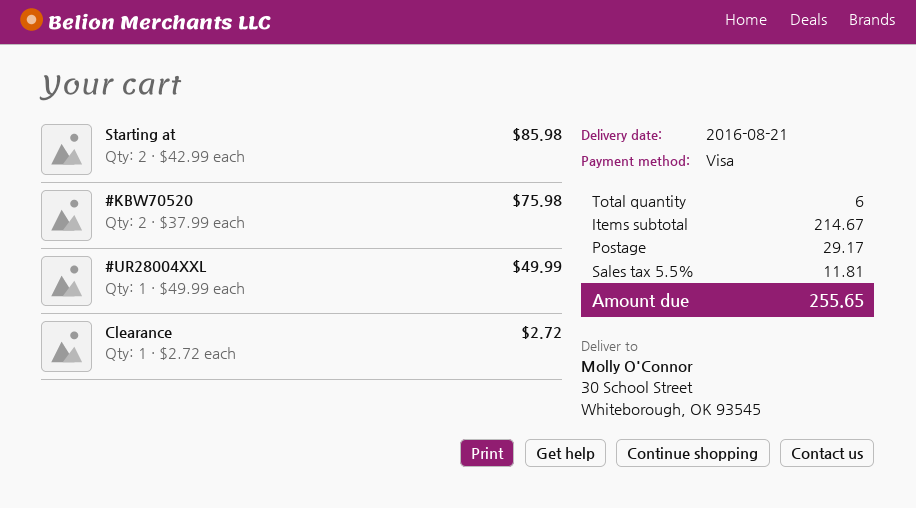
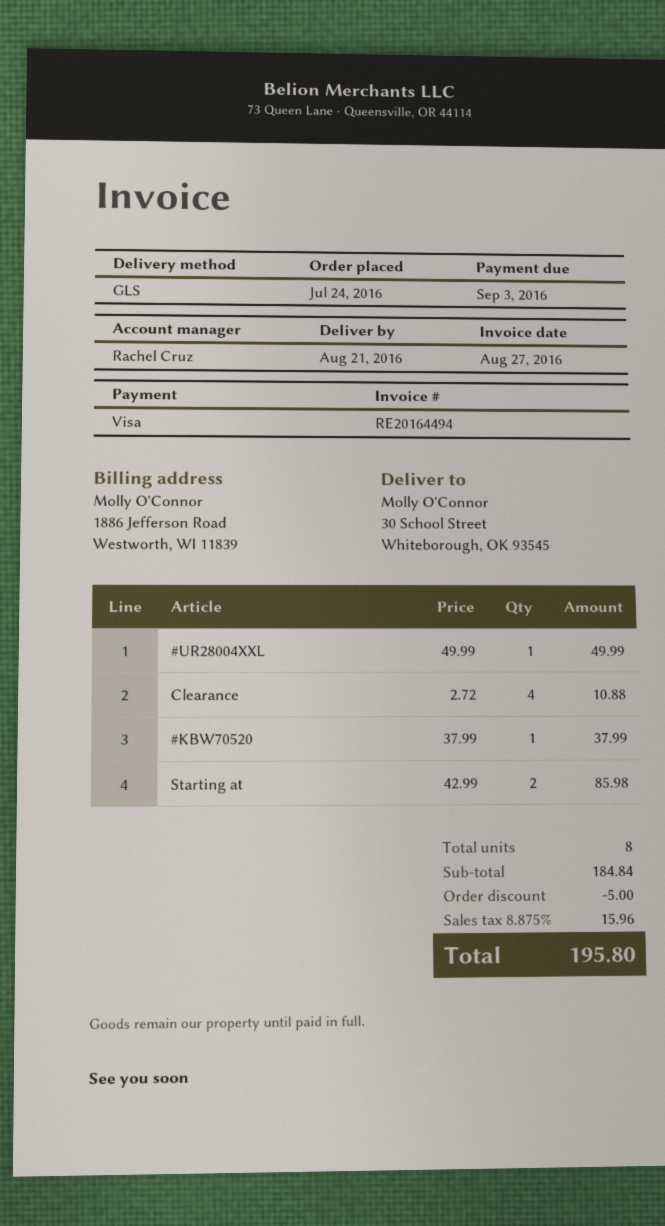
#KBW70520: 2 x 37.99 = 75.98 -> 1 x 37.99 = 37.99
Clearance: 1 x 2.72 = 2.72 -> 4 x 2.72 = 10.88
total quantity: 6 -> 8
subtotal: 214.67 -> 184.84
discount: none -> 5.00
shipping: 29.17 -> none
tax: 5.5% = 11.81 -> 8.875% = 15.96
total: 255.65 -> 195.80

